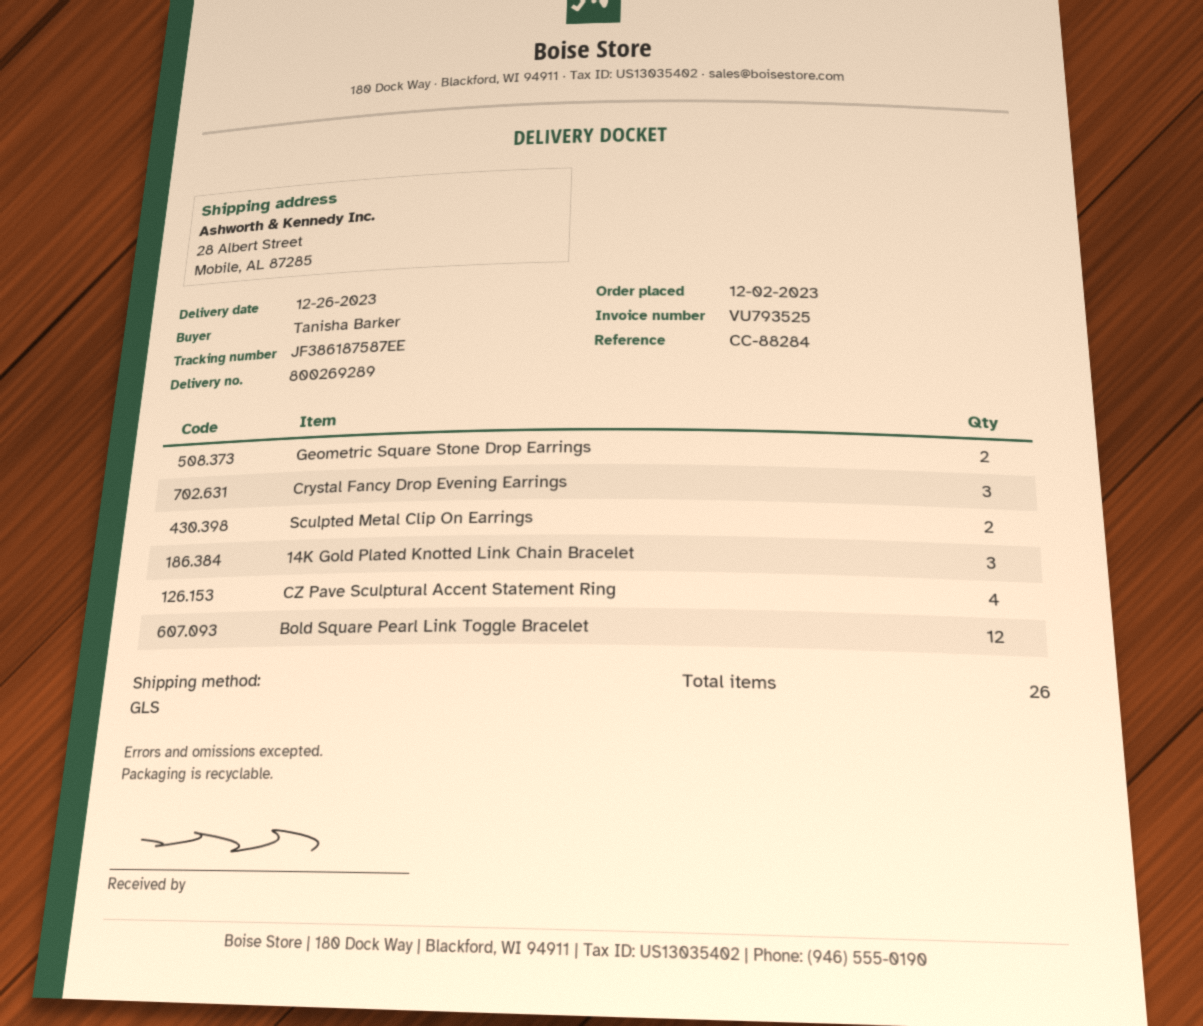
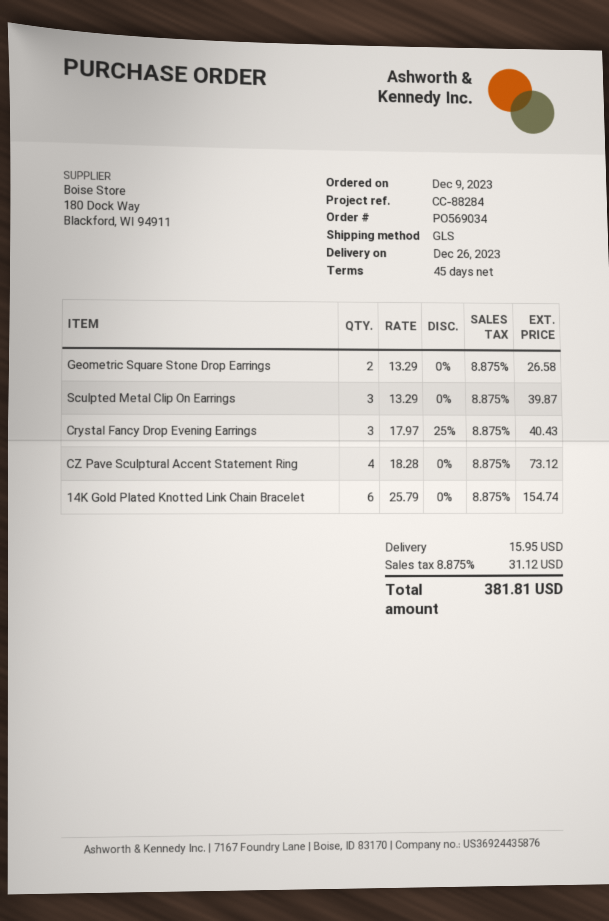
order date: 2023-12-02 -> 2023-12-09
Sculpted Metal Clip On Earrings: 2 -> 3
14K Gold Plated Knotted Link Chain Bracelet: 3 -> 6
Bold Square Pearl Link Toggle Bracelet: 12 -> none

